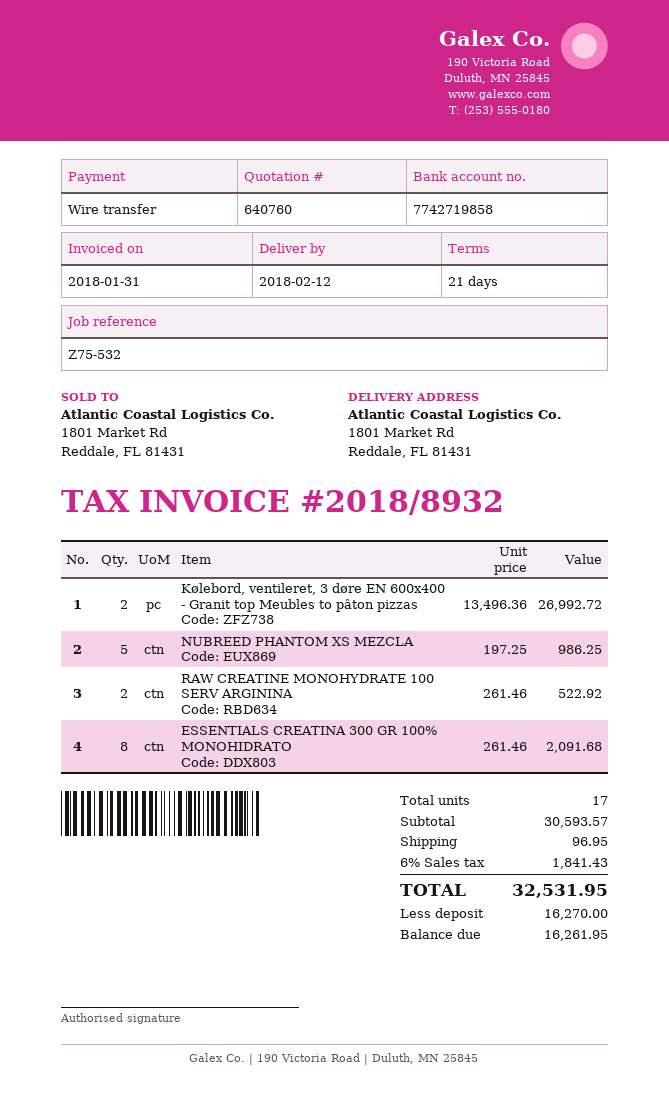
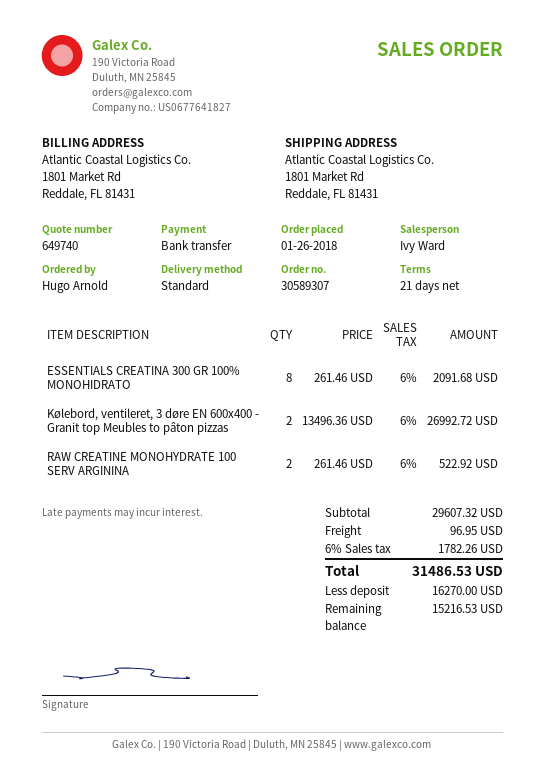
quote number: 640760 -> 649740
NUBREED PHANTOM XS MEZCLA: 5 x 197.25 = 986.25 -> none
subtotal: 30593.57 -> 29607.32
tax: 6% = 1841.43 -> 6% = 1782.26
total: 32531.95 -> 31486.53
balance: 16261.95 -> 15216.53

